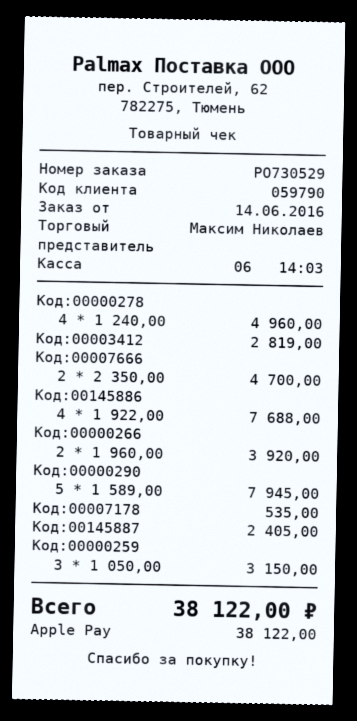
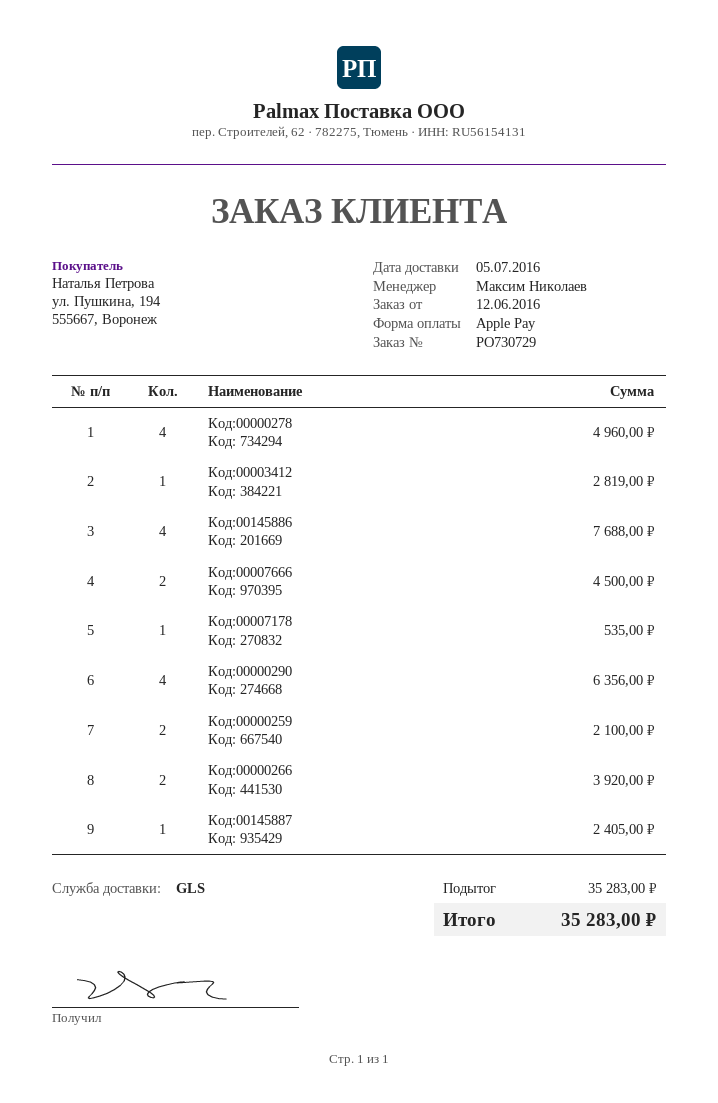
order number: PO730529 -> PO730729
order date: 2016-06-14 -> 2016-06-12
Код:00007666: 2 for 4700.00 -> 2 for 4500.00
Код:00000290: 5 for 7945.00 -> 4 for 6356.00
Код:00000259: 3 for 3150.00 -> 2 for 2100.00
total: 38122.00 -> 35283.00

